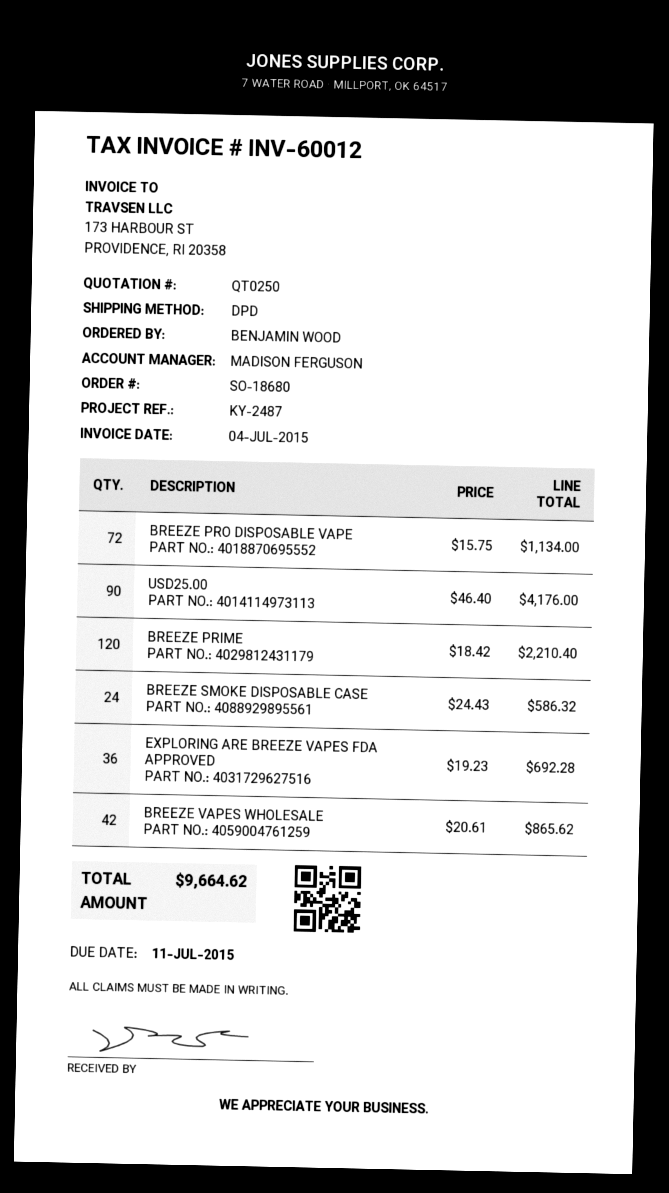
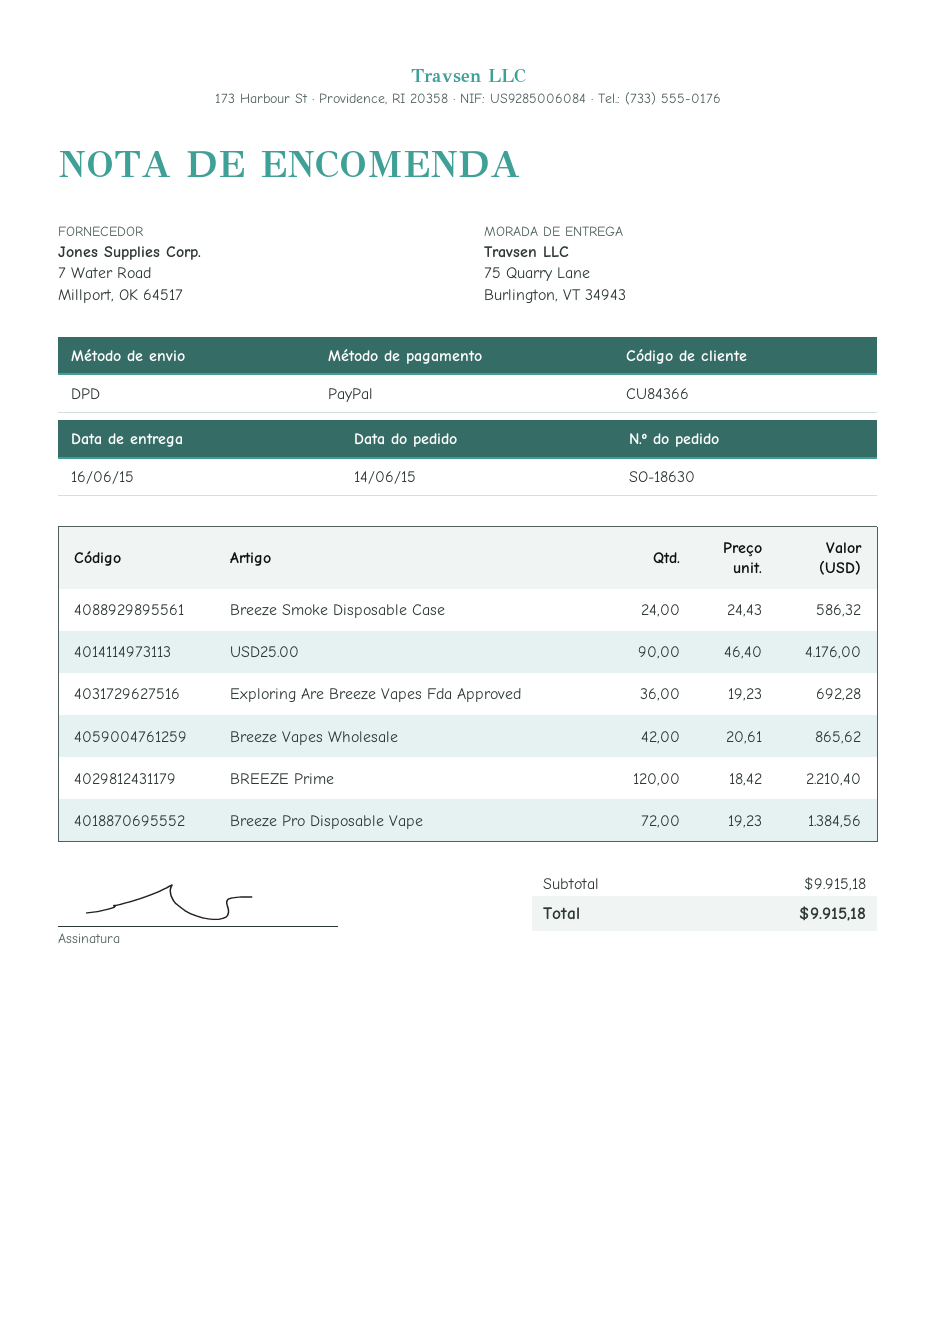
order number: SO-18680 -> SO-18630
BREEZE PRO DISPOSABLE VAPE: 72 x 15.75 = 1134.00 -> 72 x 19.23 = 1384.56
total: 9664.62 -> 9915.18

